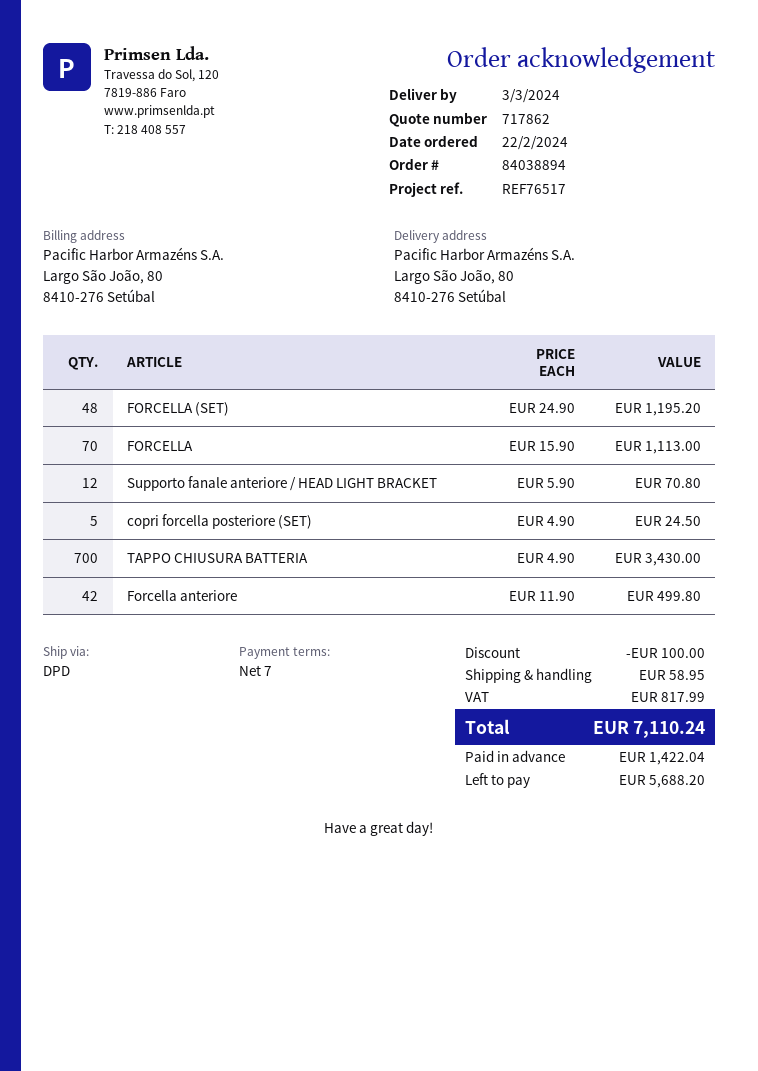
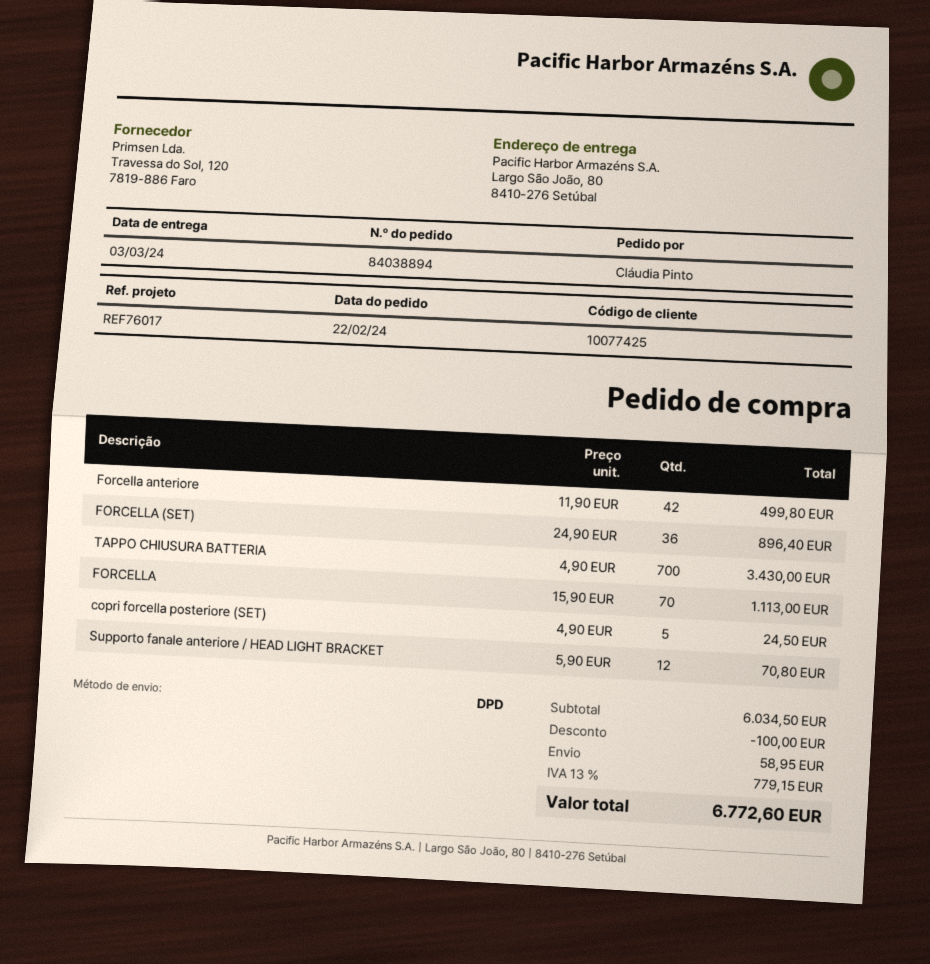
reference: REF76517 -> REF76017
FORCELLA (SET): 48 x 24.90 = 1195.20 -> 36 x 24.90 = 896.40
tax: 817.99 -> 779.15
total: 7110.24 -> 6772.60

